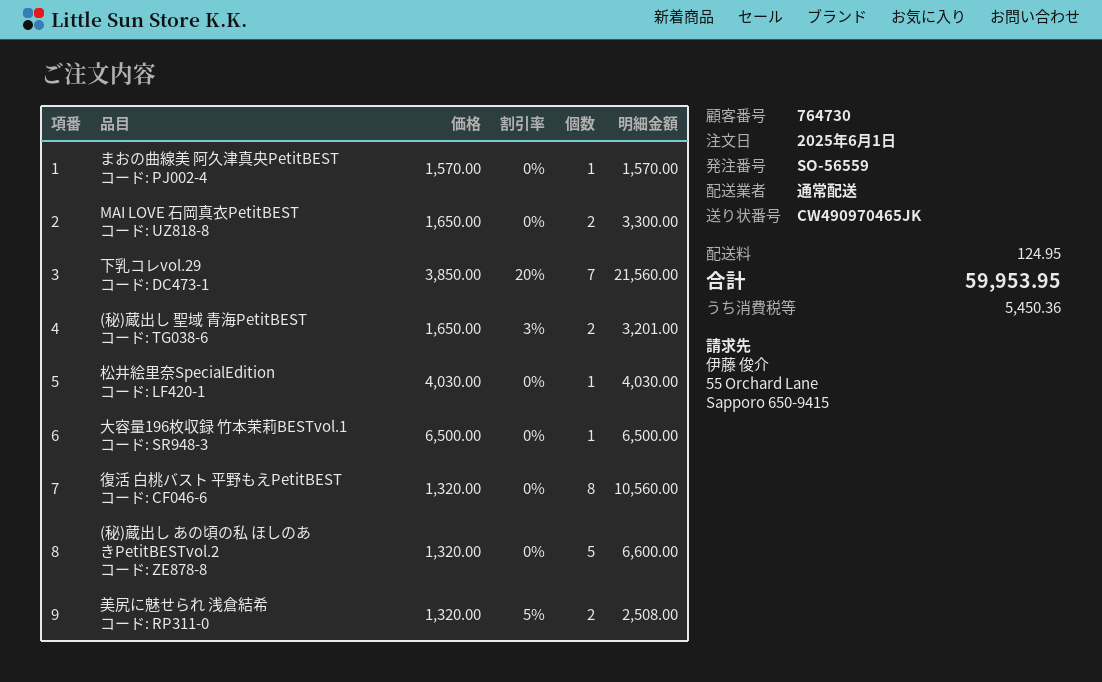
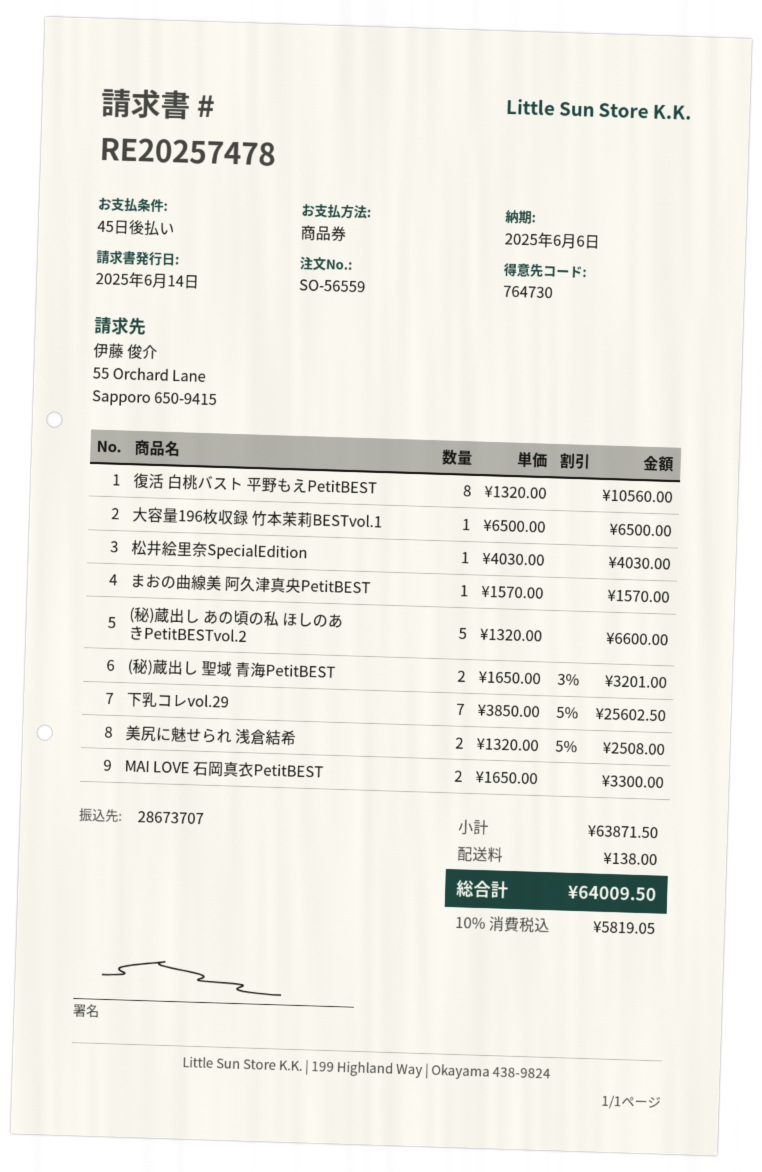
下乳コレvol.29: 7 x 3850.00 - 20% = 21560.00 -> 7 x 3850.00 - 5% = 25602.50
shipping: 124.95 -> 138.00
tax: 5450.36 -> 5819.05
total: 59953.95 -> 64009.50

